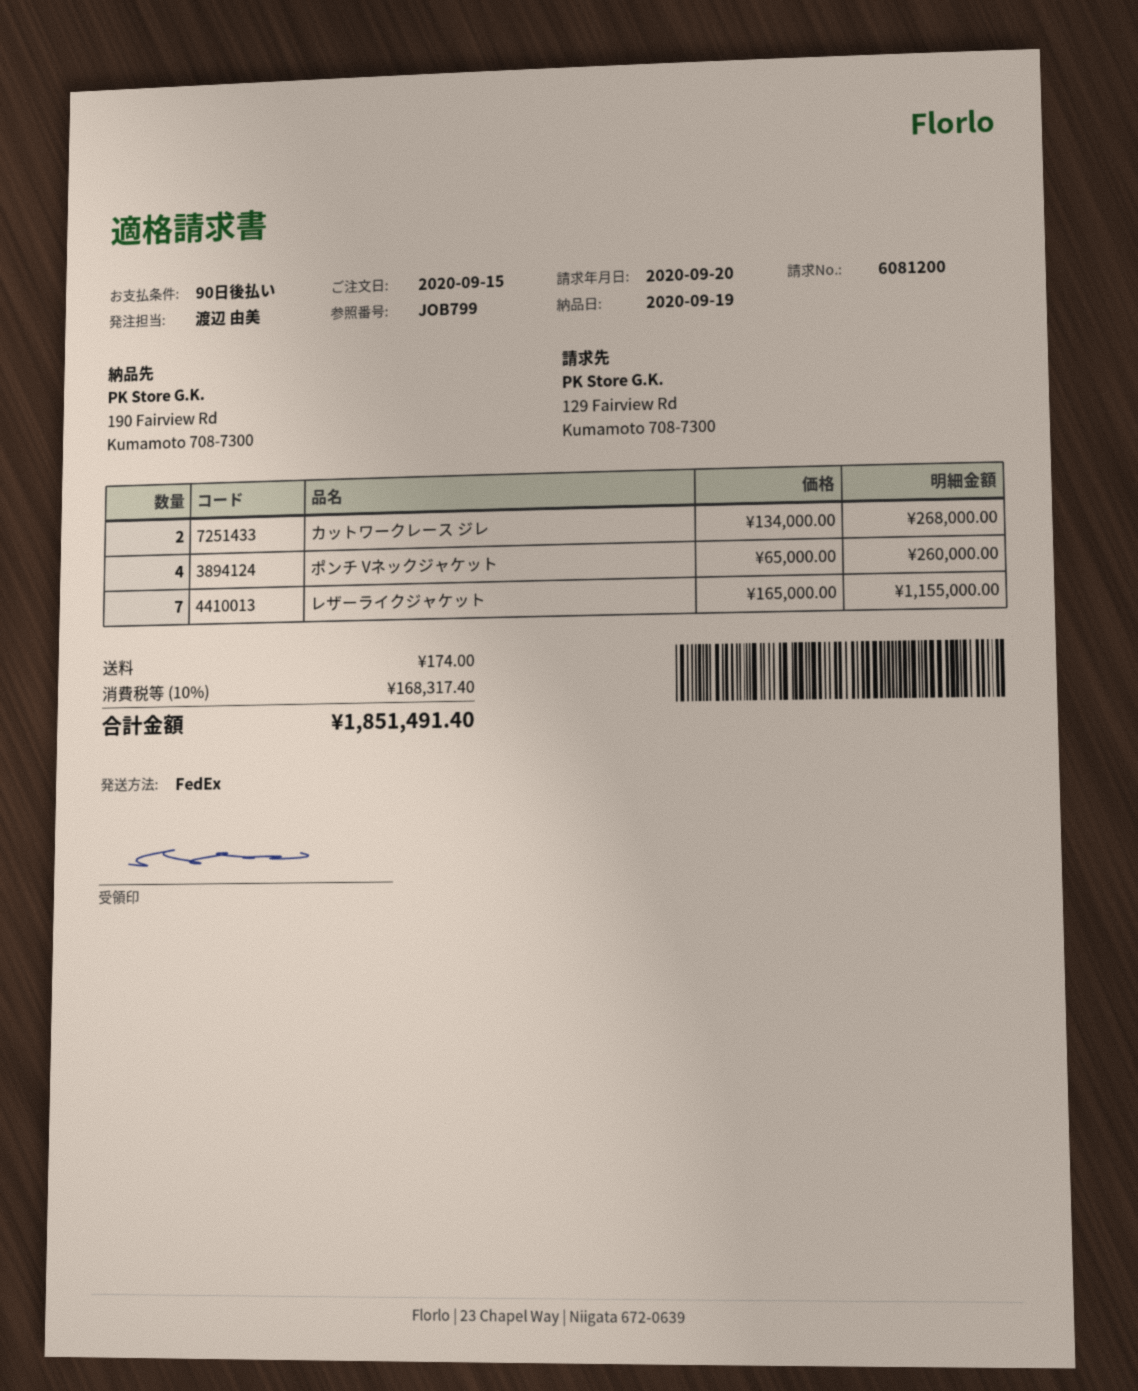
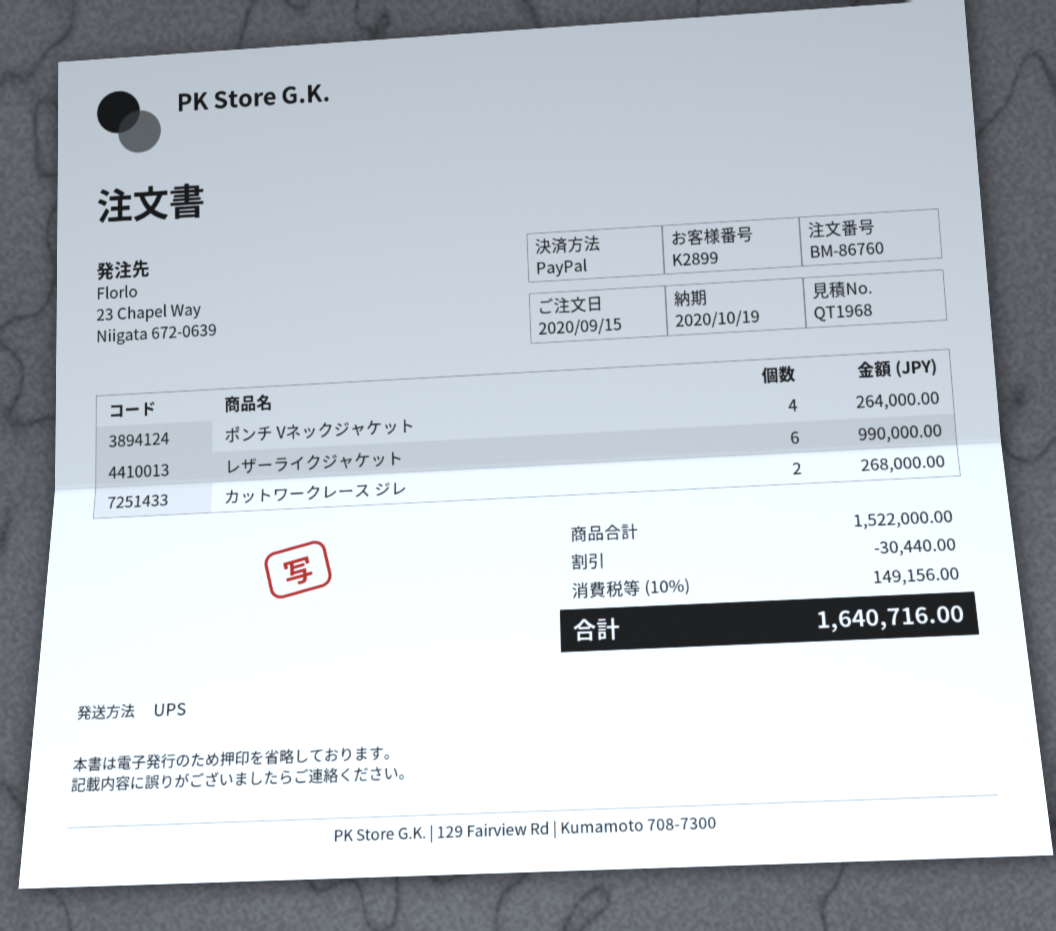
delivery date: 2020-09-19 -> 2020-10-19
shipping method: FedEx -> UPS
ポンチ Vネックジャケット: 4 for 260000.00 -> 4 for 264000.00
レザーライクジャケット: 7 for 1155000.00 -> 6 for 990000.00
discount: none -> 30440.00
shipping: 174.00 -> none
tax: 10% = 168317.40 -> 10% = 149156.00
total: 1851491.40 -> 1640716.00

